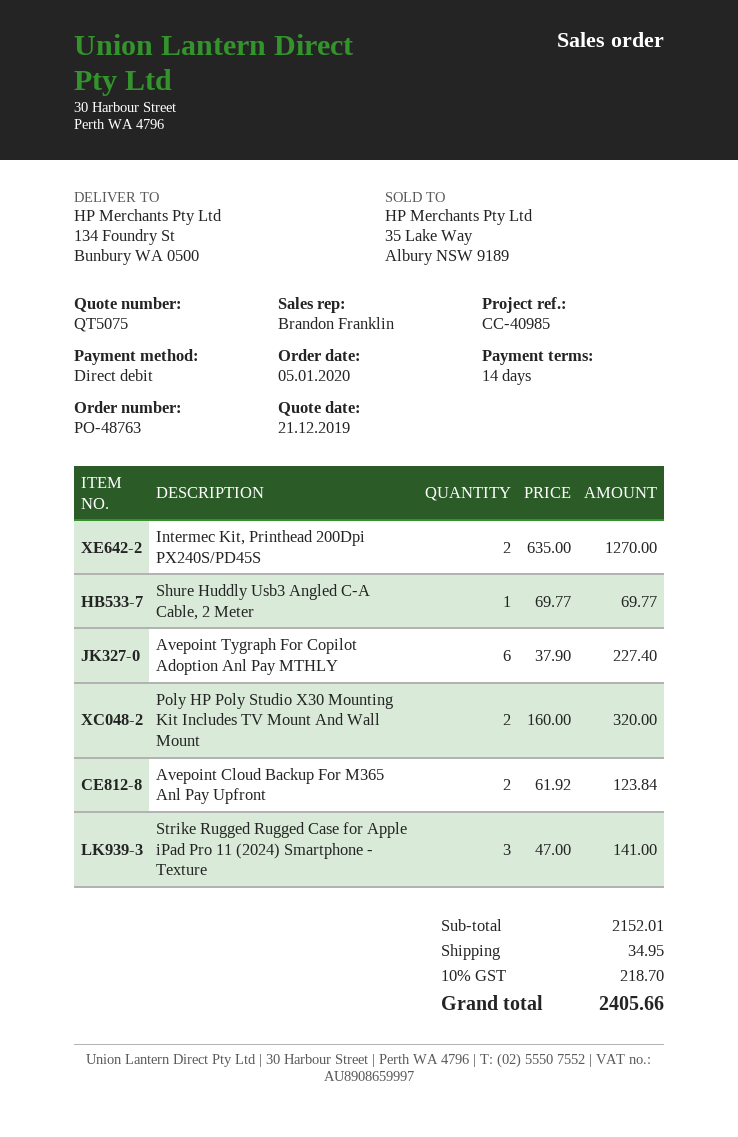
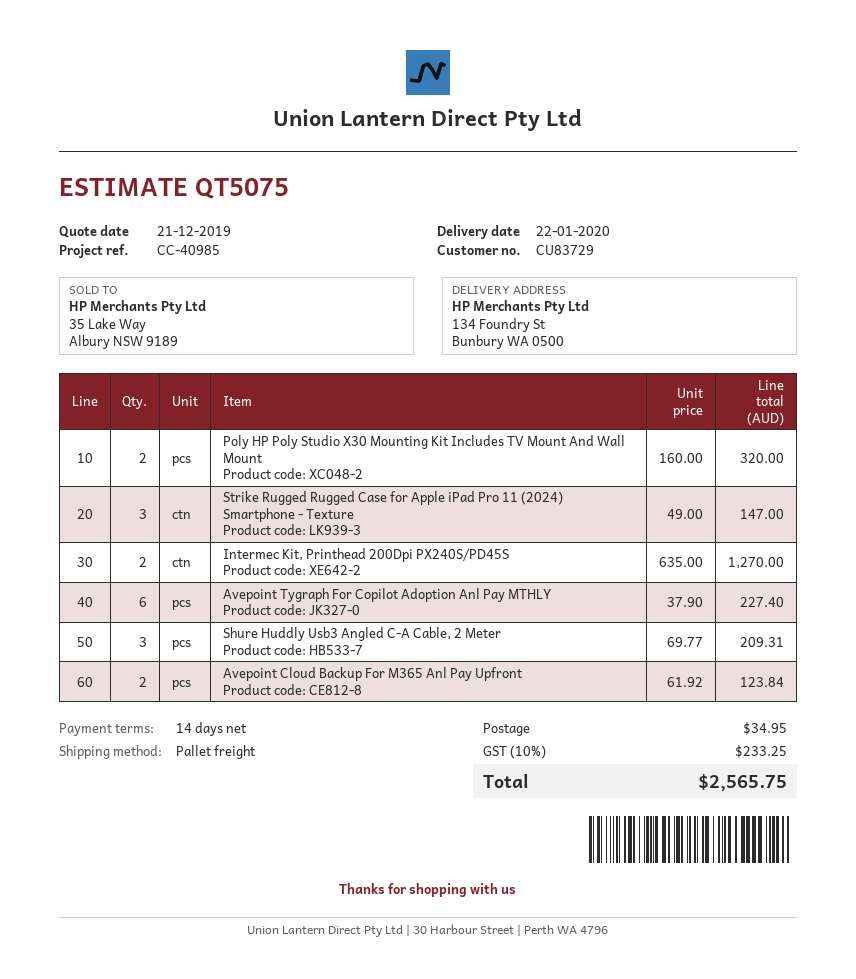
Shure Huddly Usb3 Angled C-A Cable, 2 Meter: 1 x 69.77 = 69.77 -> 3 x 69.77 = 209.31
Strike Rugged Rugged Case for Apple iPad Pro 11 (2024) Smartphone - Texture: 3 x 47.00 = 141.00 -> 3 x 49.00 = 147.00
tax: 10% = 218.70 -> 10% = 233.25
total: 2405.66 -> 2565.75

